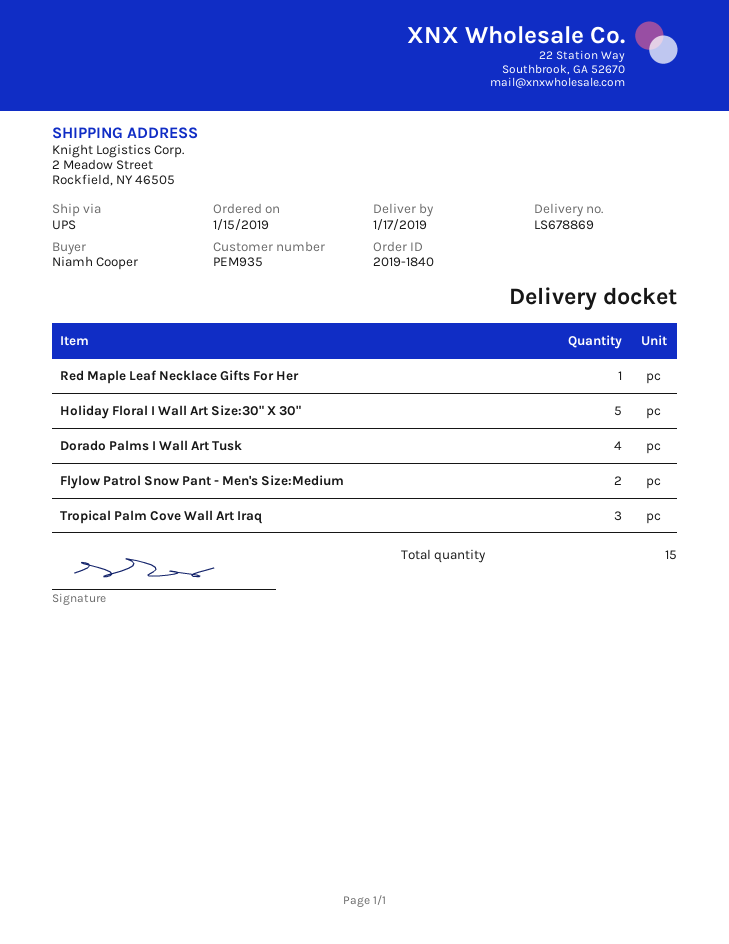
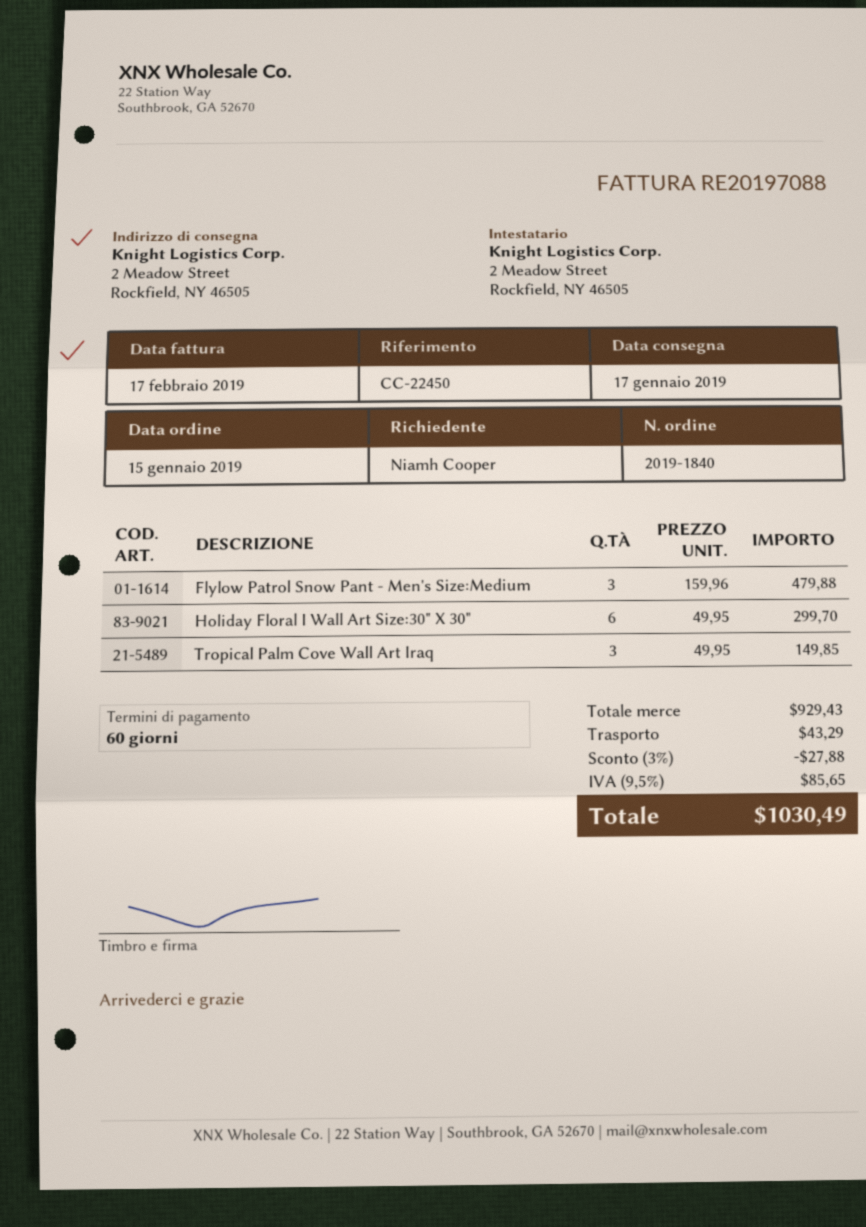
Red Maple Leaf Necklace Gifts For Her: 1 -> none
Holiday Floral I Wall Art Size:30" X 30": 5 -> 6
Dorado Palms I Wall Art Tusk: 4 -> none
Flylow Patrol Snow Pant - Men's Size:Medium: 2 -> 3

